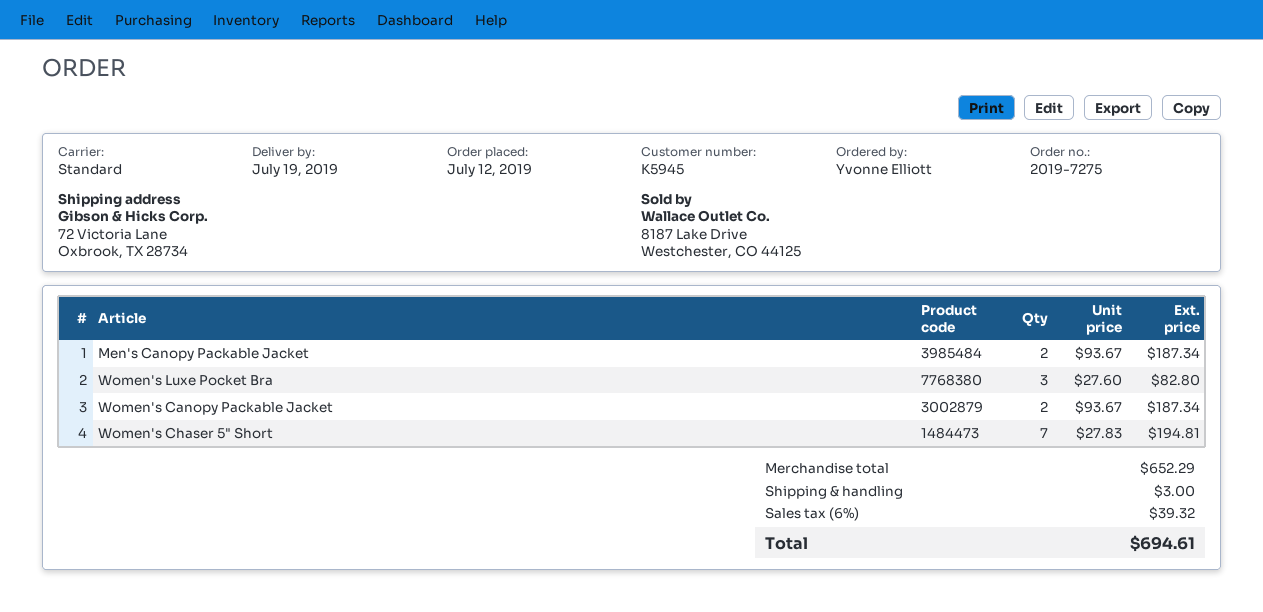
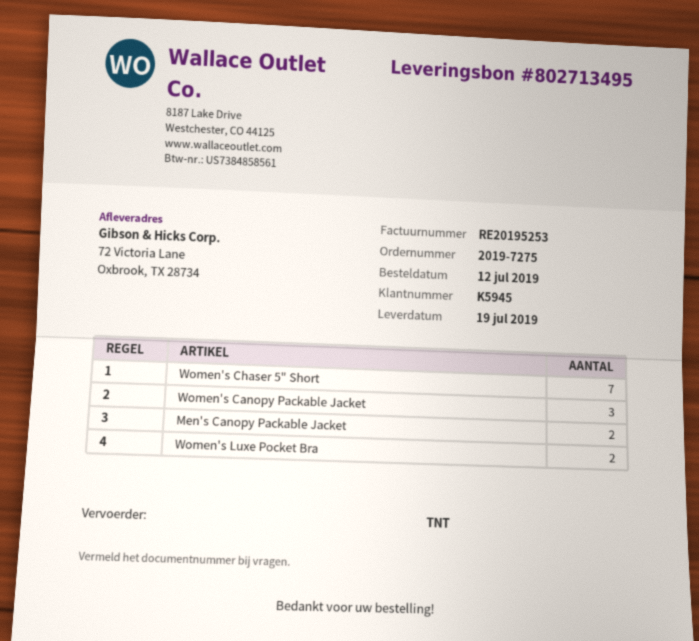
shipping method: standard -> TNT
Women's Luxe Pocket Bra: 3 -> 2
Women's Canopy Packable Jacket: 2 -> 3

